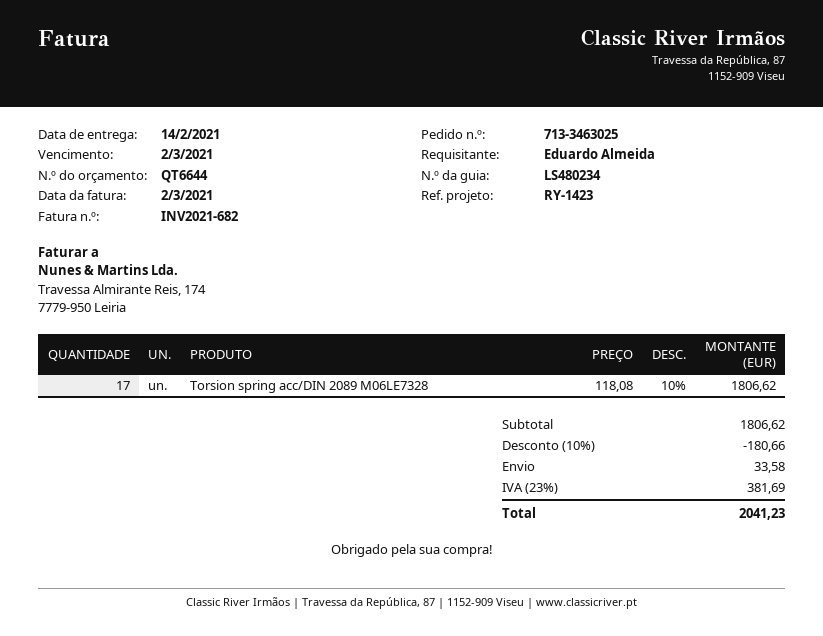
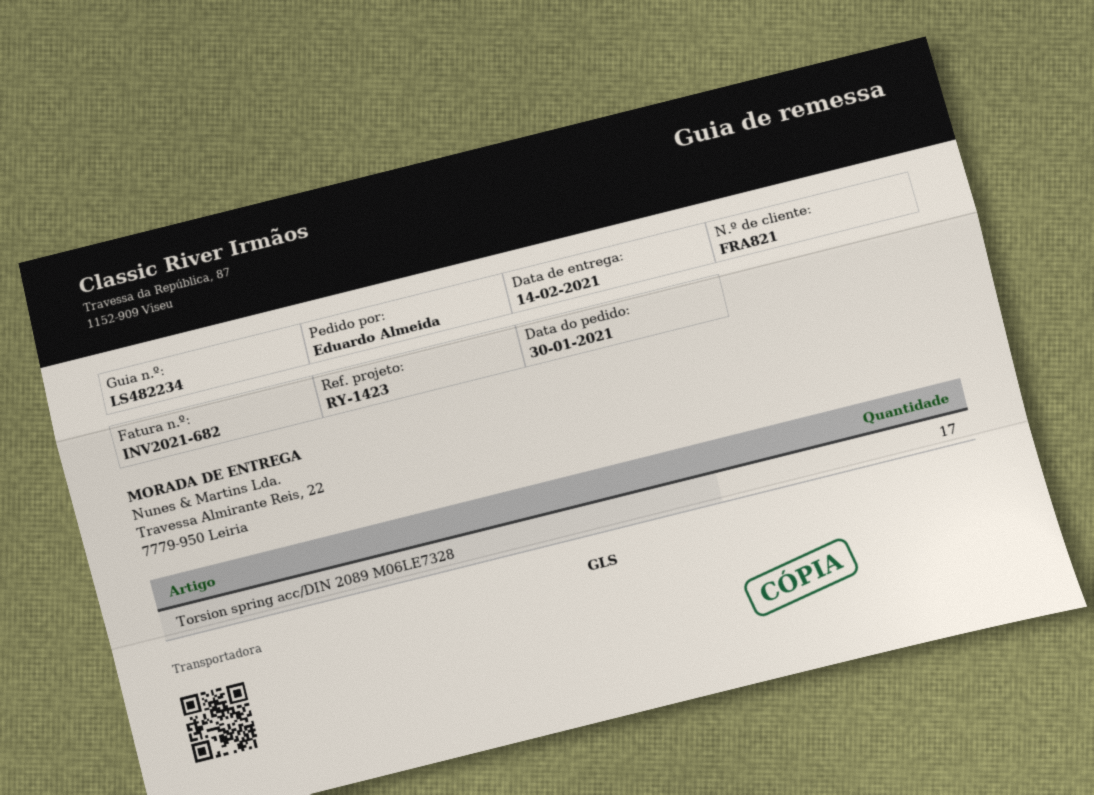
delivery note number: LS480234 -> LS482234

